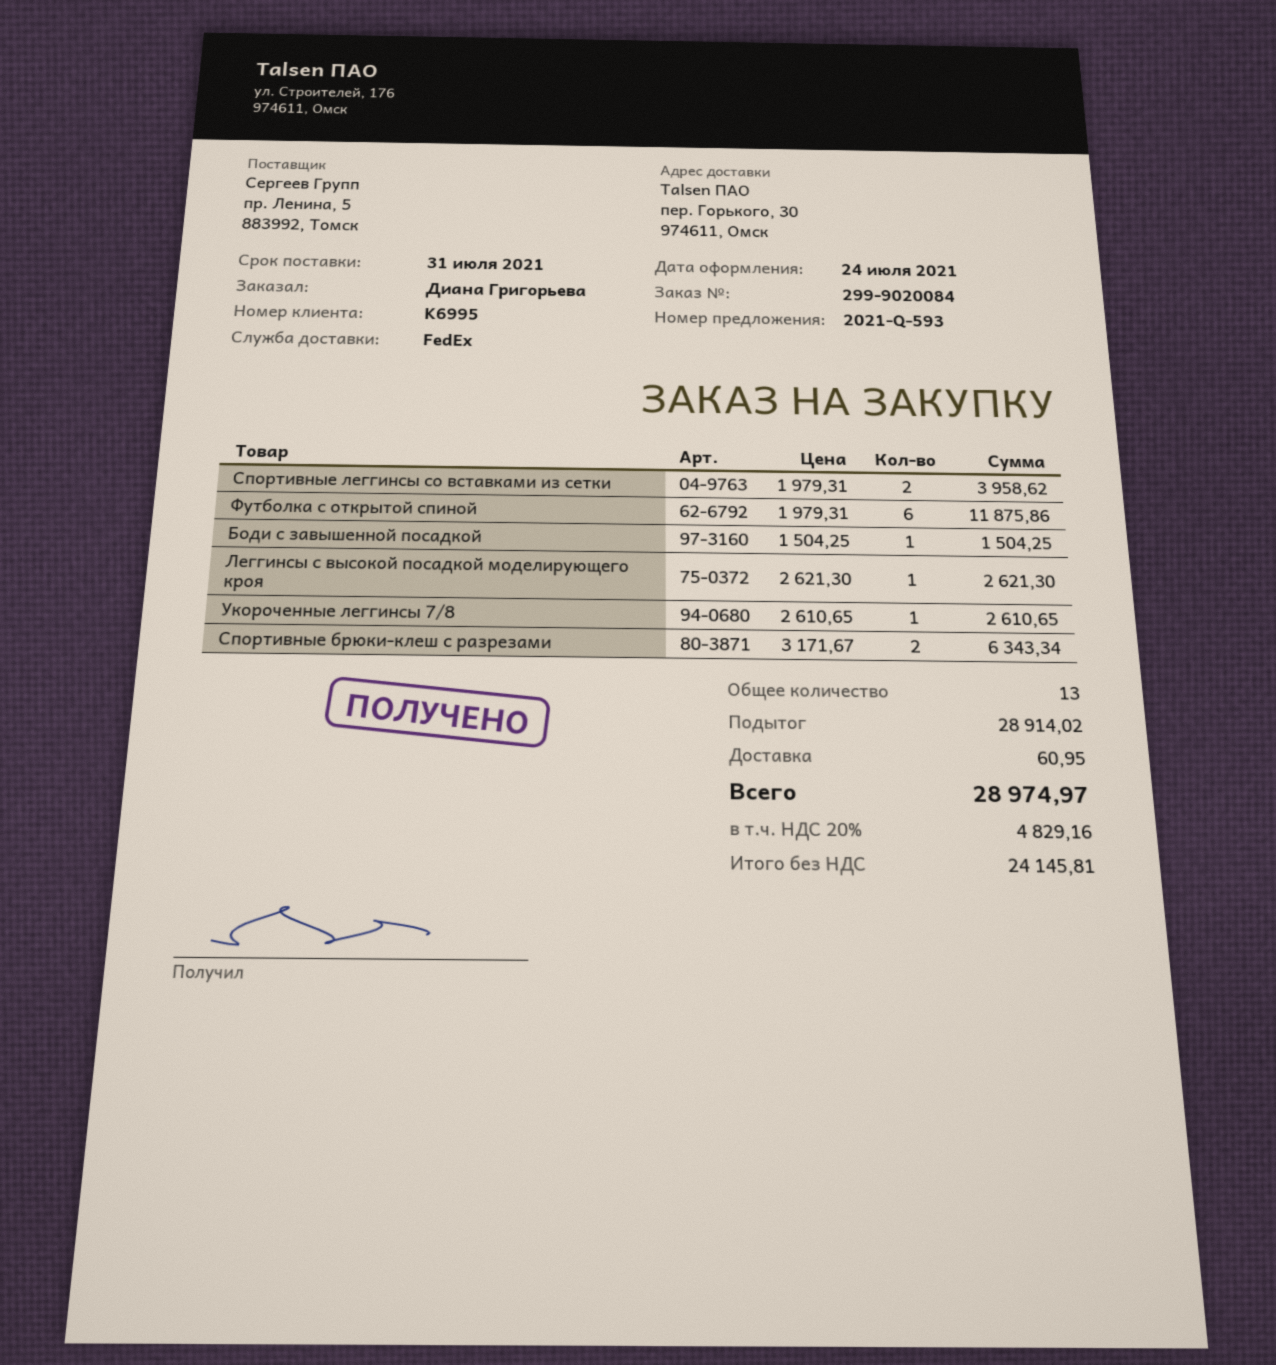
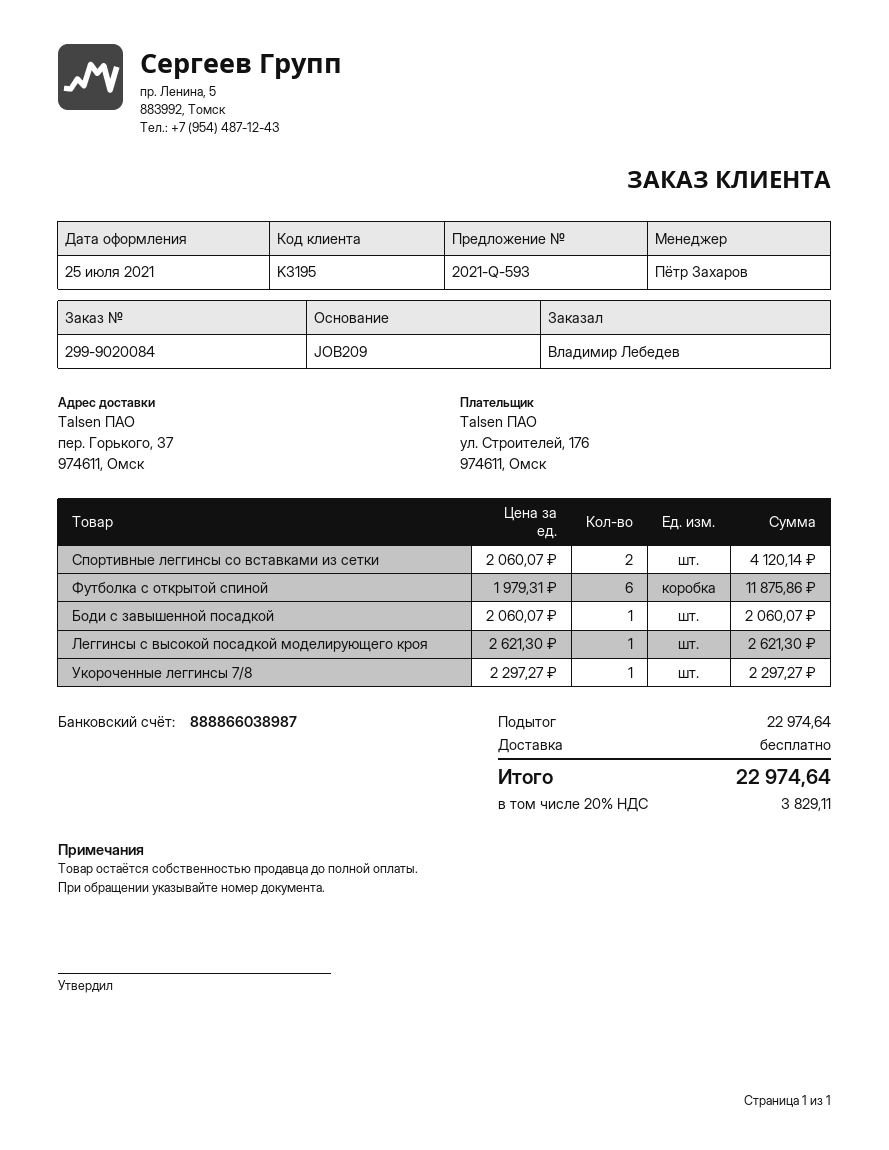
order date: 2021-07-24 -> 2021-07-25
customer number: K6995 -> K3195
ordered by: Диана Григорьева -> Владимир Лебедев
ship to: пер. Горького, 30, 974611, Омск -> пер. Горького, 37, 974611, Омск
Спортивные леггинсы со вставками из сетки: 2 x 1979.31 = 3958.62 -> 2 x 2060.07 = 4120.14
Боди с завышенной посадкой: 1 x 1504.25 = 1504.25 -> 1 x 2060.07 = 2060.07
Укороченные леггинсы 7/8: 1 x 2610.65 = 2610.65 -> 1 x 2297.27 = 2297.27
Спортивные брюки-клеш с разрезами: 2 x 3171.67 = 6343.34 -> none
subtotal: 28914.02 -> 22974.64
shipping: 60.95 -> 0.00
tax: 20% = 4829.16 -> 20% = 3829.11
total: 28974.97 -> 22974.64

